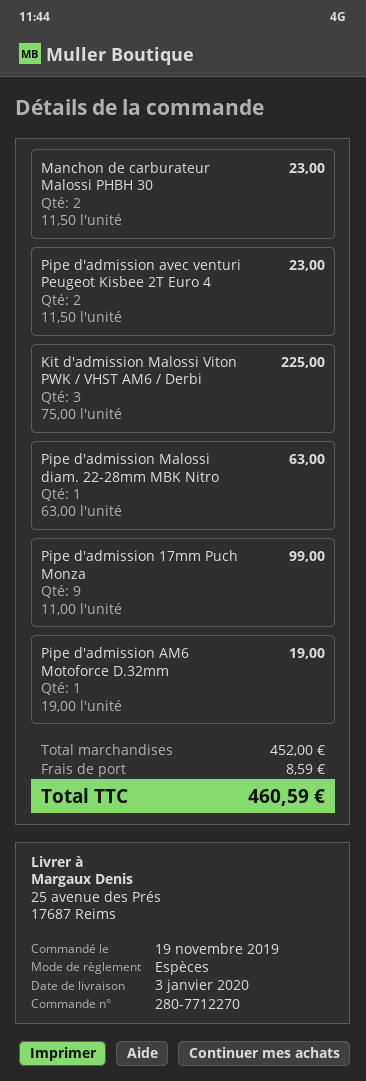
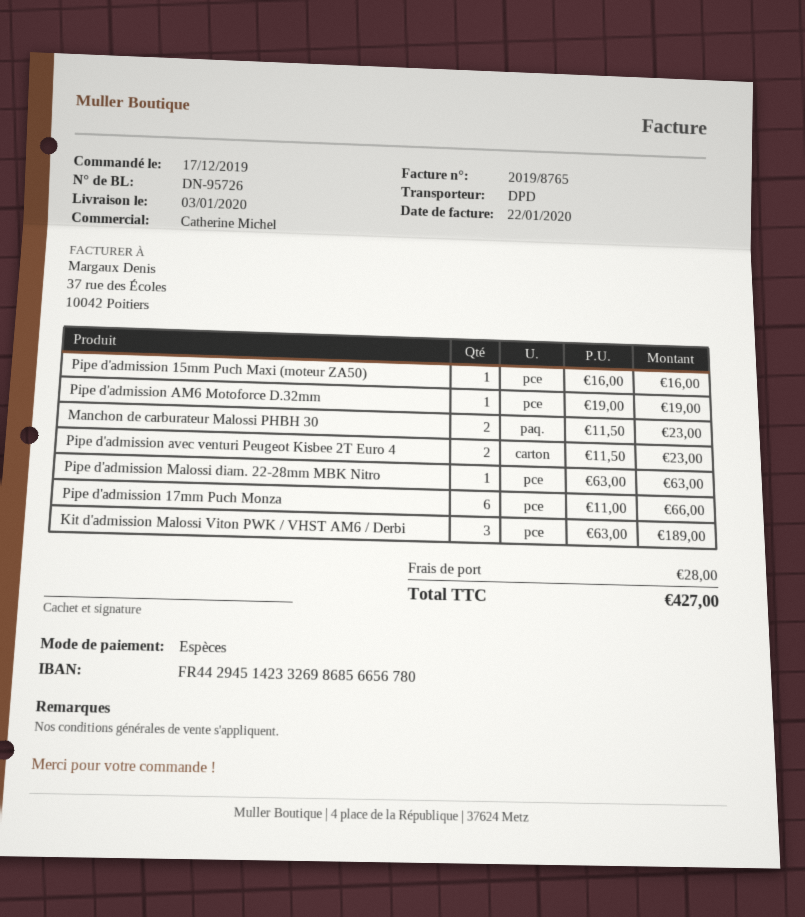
order date: 2019-11-19 -> 2019-12-17
Kit d'admission Malossi Viton PWK / VHST AM6 / Derbi: 3 x 75.00 = 225.00 -> 3 x 63.00 = 189.00
Pipe d'admission 17mm Puch Monza: 9 x 11.00 = 99.00 -> 6 x 11.00 = 66.00
Pipe d'admission 15mm Puch Maxi (moteur ZA50): none -> 1 x 16.00 = 16.00
shipping: 8.59 -> 28.00
total: 460.59 -> 427.00

